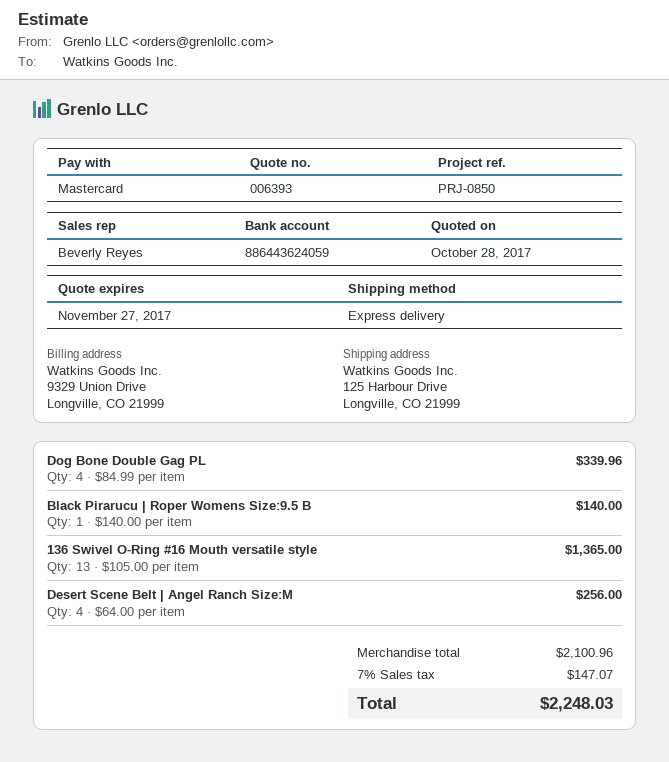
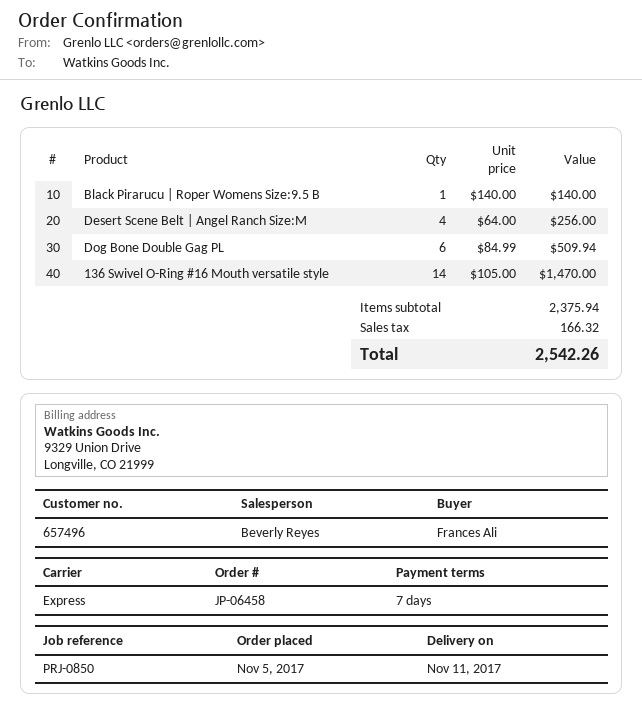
Dog Bone Double Gag PL: 4 x 84.99 = 339.96 -> 6 x 84.99 = 509.94
136 Swivel O-Ring #16 Mouth versatile style: 13 x 105.00 = 1365.00 -> 14 x 105.00 = 1470.00
subtotal: 2100.96 -> 2375.94
tax: 147.07 -> 166.32
total: 2248.03 -> 2542.26

